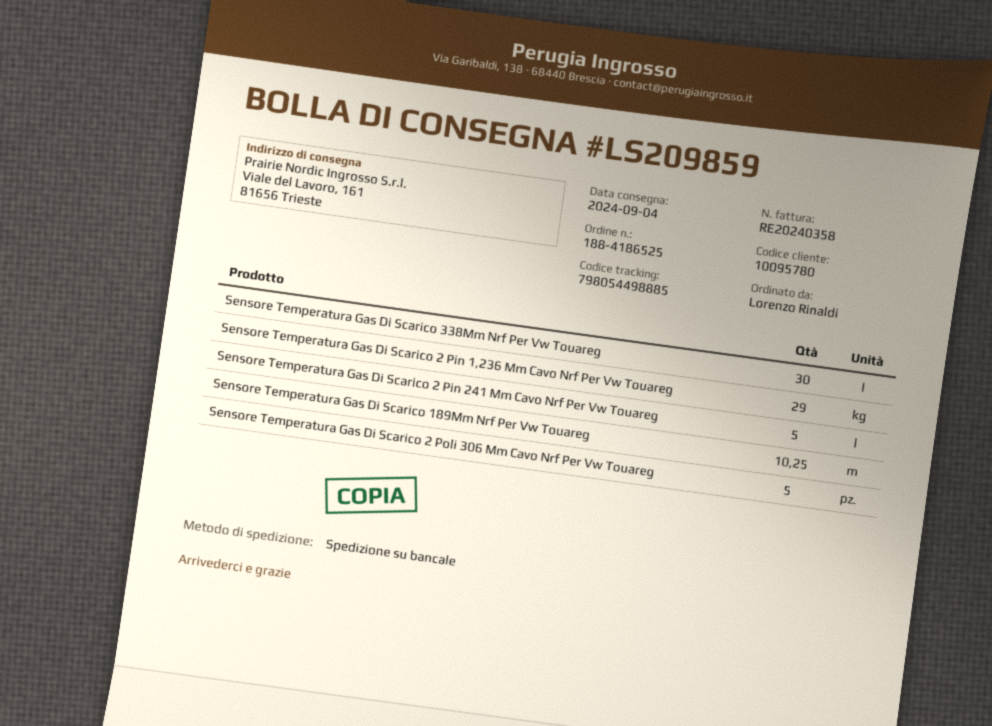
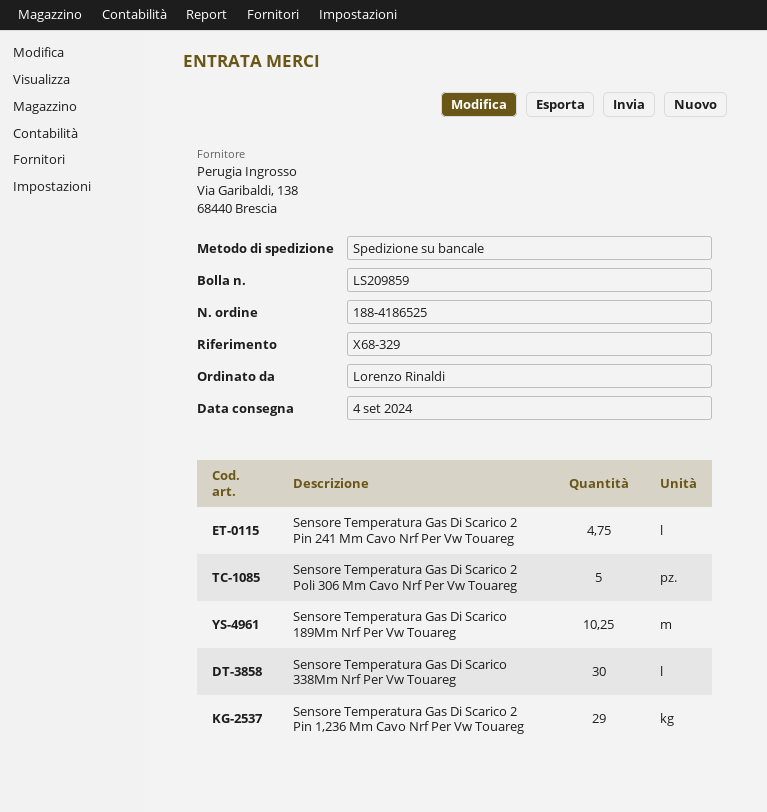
Sensore Temperatura Gas Di Scarico 2 Pin 241 Mm Cavo Nrf Per Vw Touareg: 5 -> 4.75

